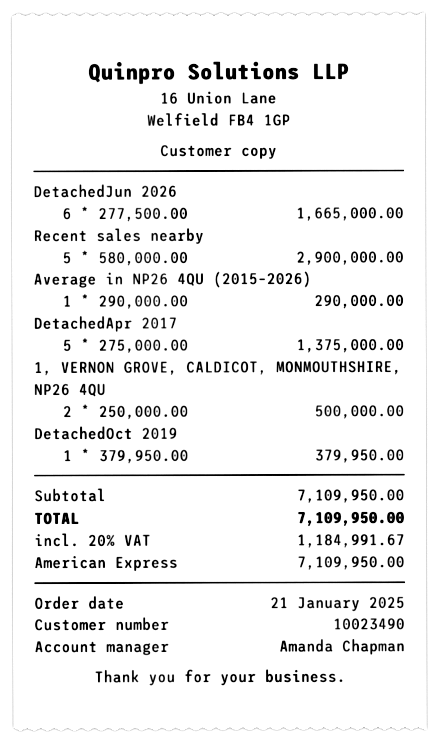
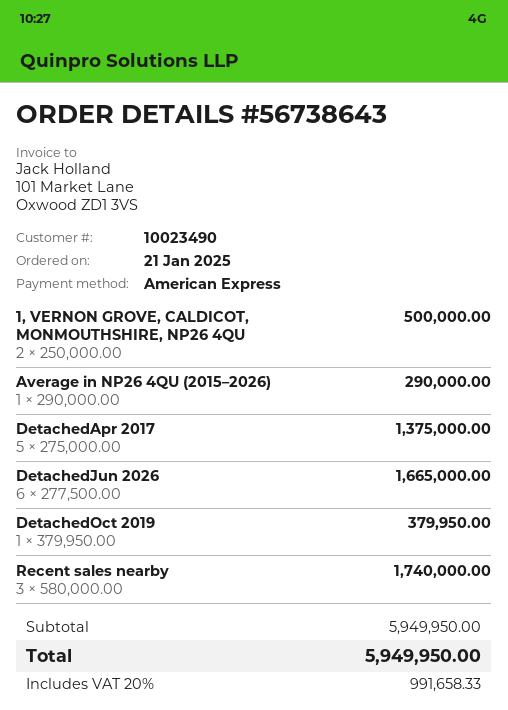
Recent sales nearby: 5 x 580000.00 = 2900000.00 -> 3 x 580000.00 = 1740000.00
subtotal: 7109950.00 -> 5949950.00
tax: 20% = 1184991.67 -> 20% = 991658.33
total: 7109950.00 -> 5949950.00

